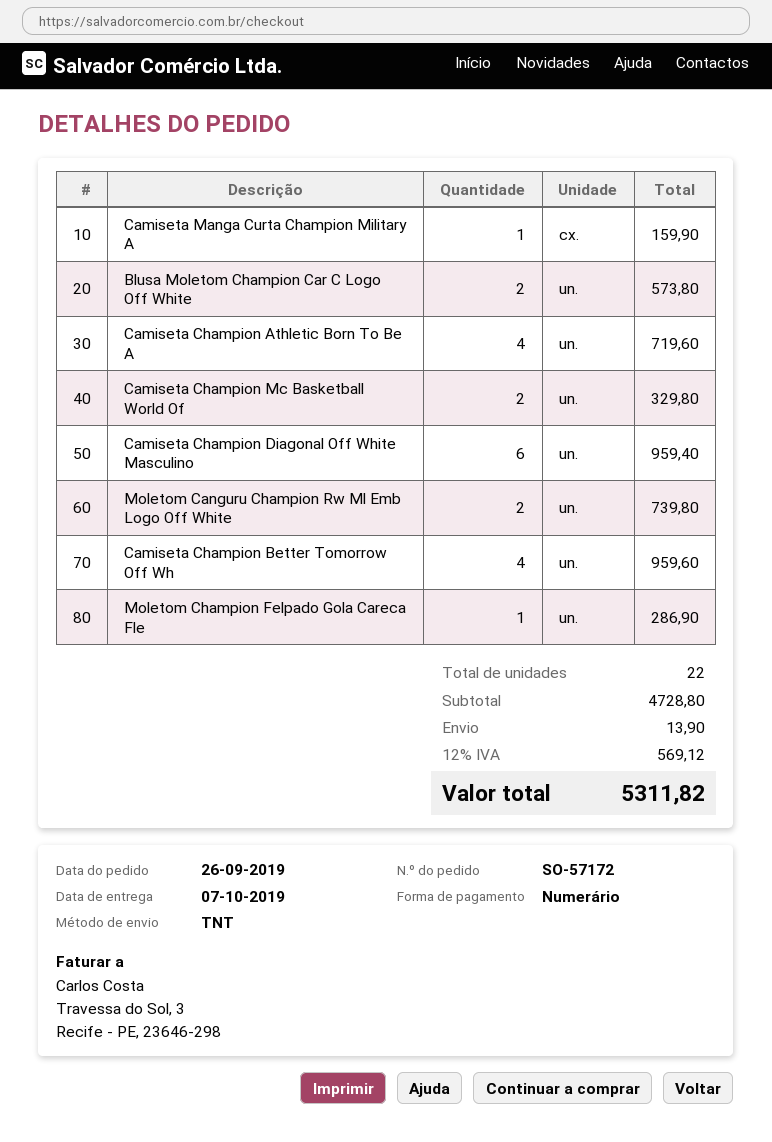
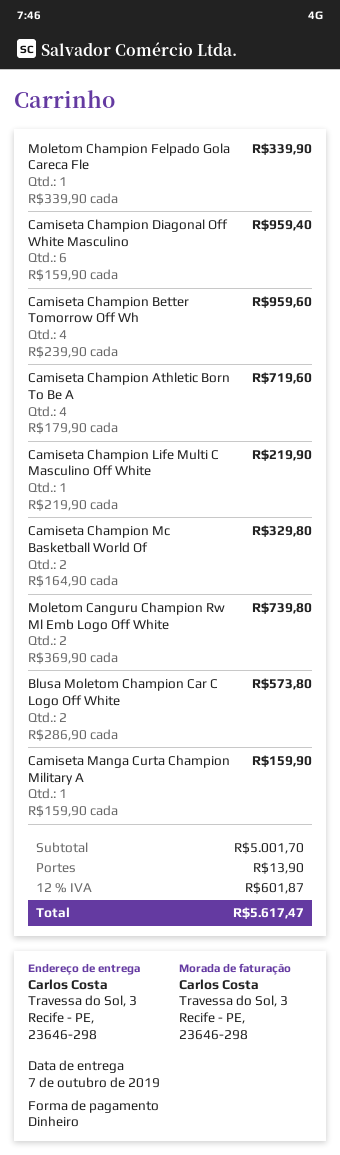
Moletom Champion Felpado Gola Careca Fle: 1 for 286.90 -> 1 for 339.90
Camiseta Champion Life Multi C Masculino Off White: none -> 1 for 219.90
subtotal: 4728.80 -> 5001.70
tax: 12% = 569.12 -> 12% = 601.87
total: 5311.82 -> 5617.47

